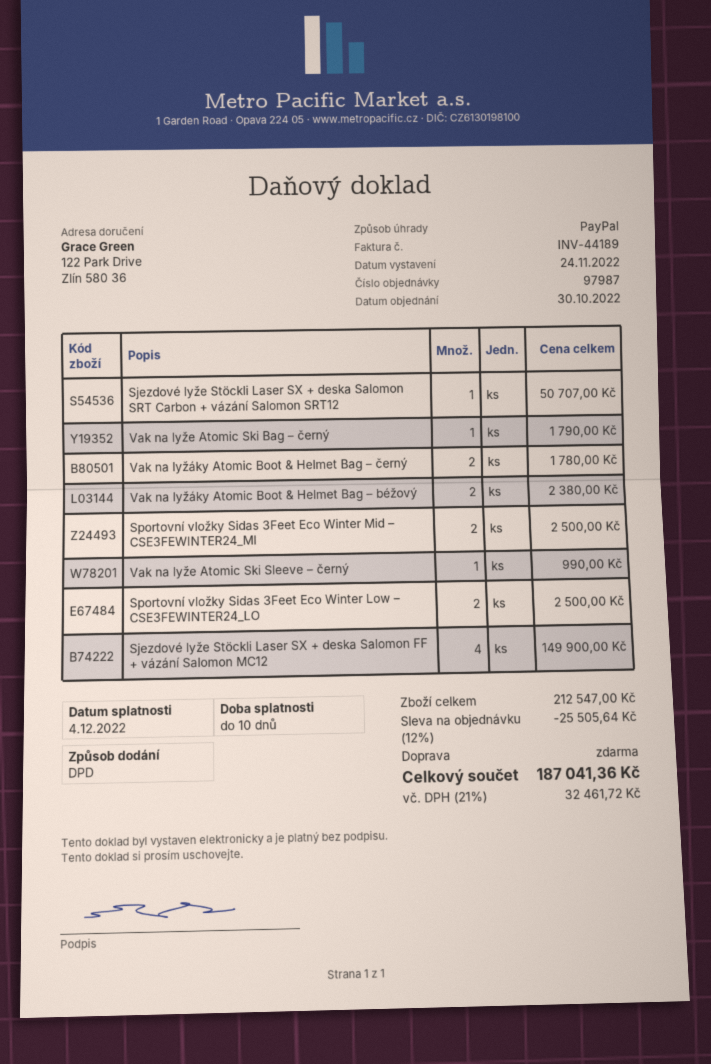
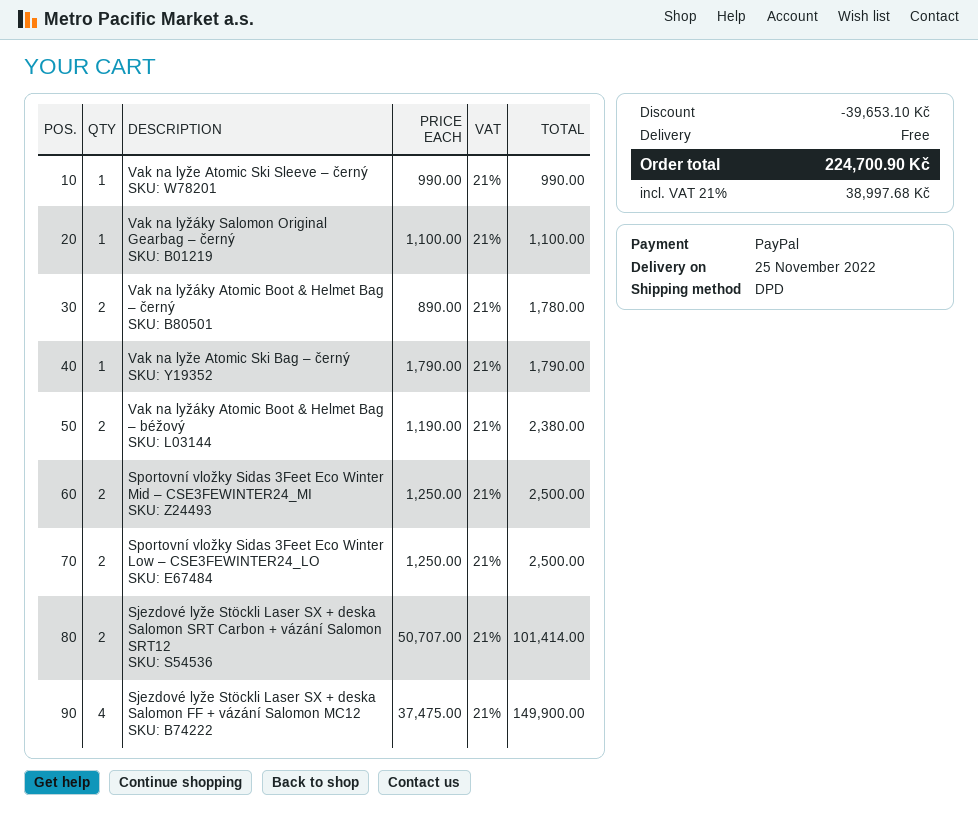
Sjezdové lyže Stöckli Laser SX + deska Salomon SRT Carbon + vázání Salomon SRT12: 1 for 50707.00 -> 2 for 101414.00
Vak na lyžáky Salomon Original Gearbag – černý: none -> 1 for 1100.00
discount: 25505.64 -> 39653.10
tax: 21% = 32461.72 -> 21% = 38997.68
total: 187041.36 -> 224700.90

